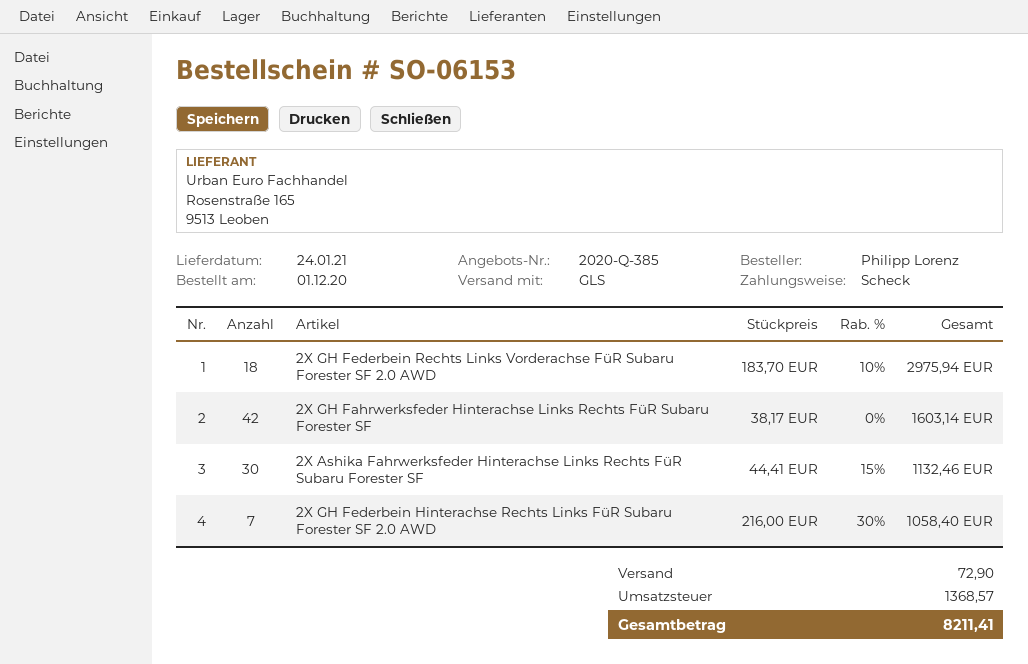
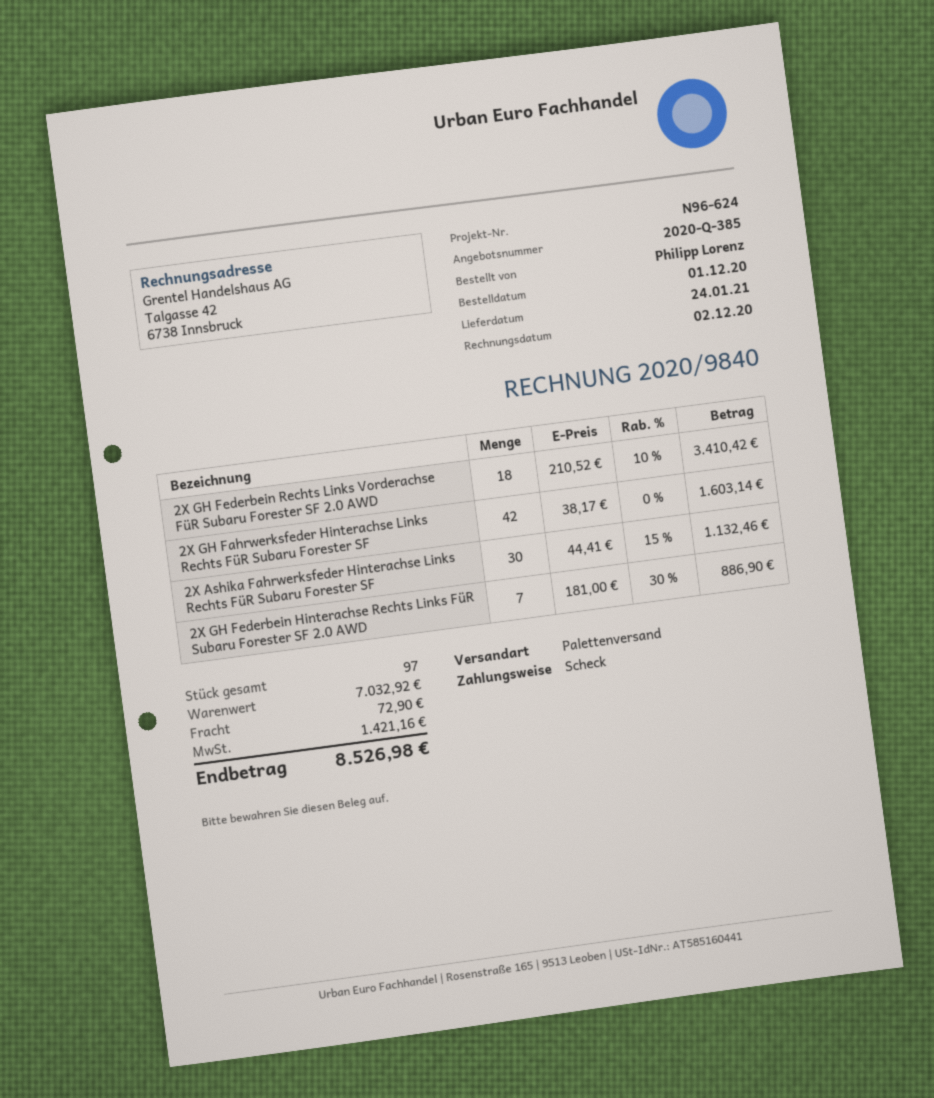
shipping method: GLS -> pallet freight
2X GH Federbein Rechts Links Vorderachse FüR Subaru Forester SF 2.0 AWD: 18 x 183.70 - 10% = 2975.94 -> 18 x 210.52 - 10% = 3410.42
2X GH Federbein Hinterachse Rechts Links FüR Subaru Forester SF 2.0 AWD: 7 x 216.00 - 30% = 1058.40 -> 7 x 181.00 - 30% = 886.90
tax: 1368.57 -> 1421.16
total: 8211.41 -> 8526.98

